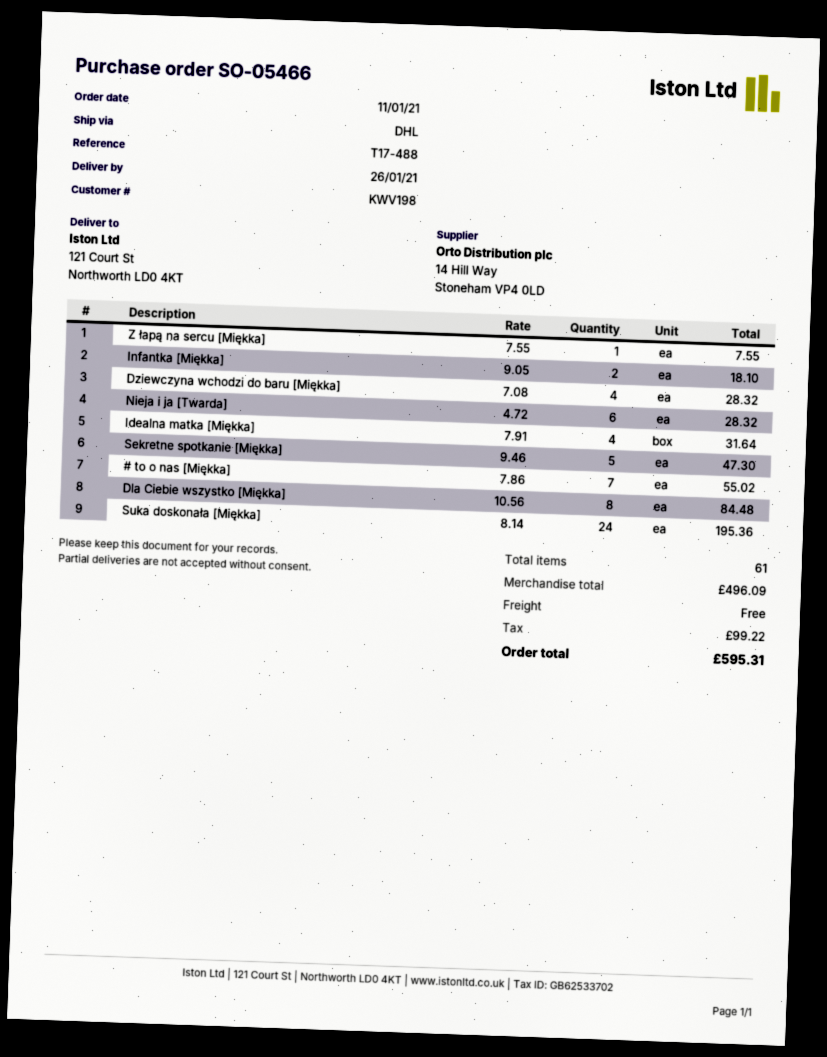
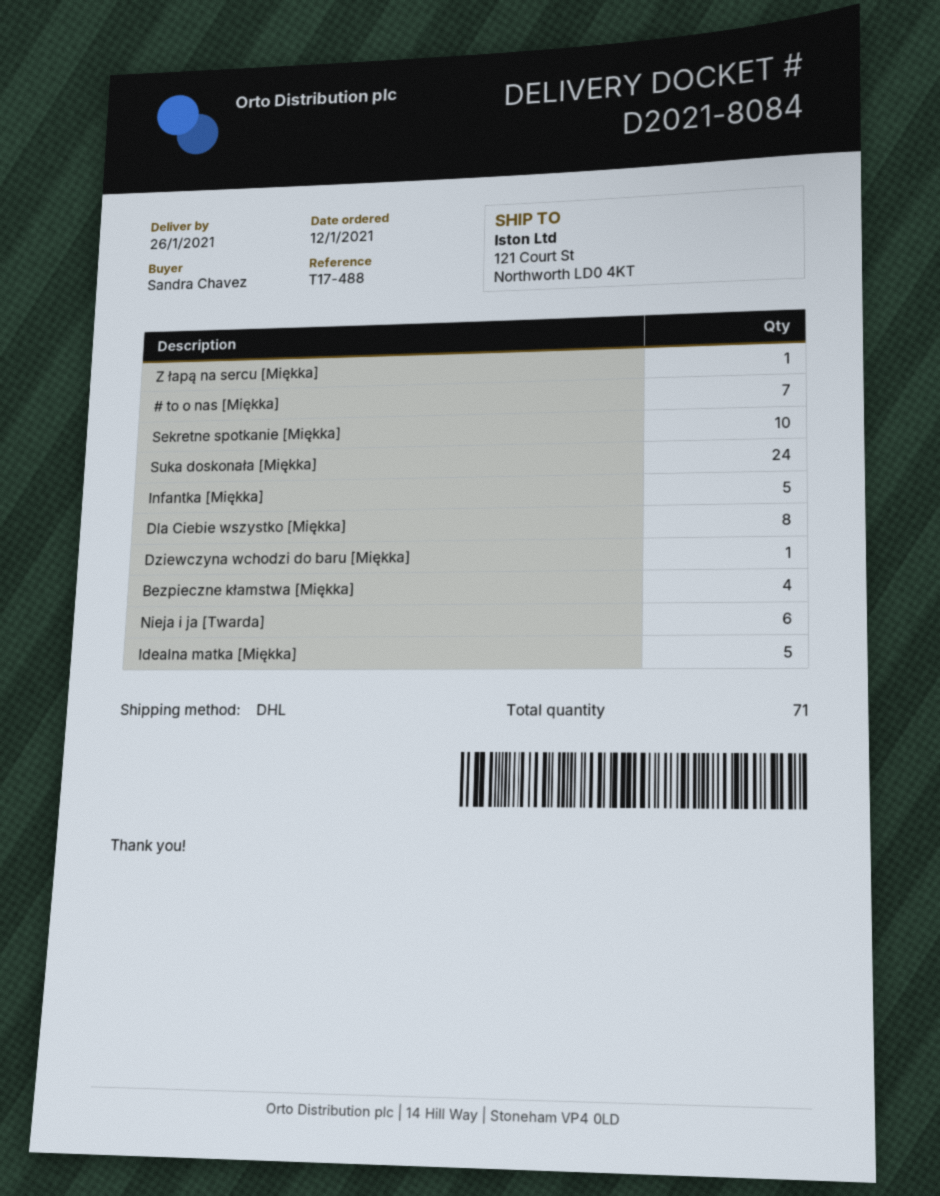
order date: 2021-01-11 -> 2021-01-12
Infantka [Miękka]: 2 -> 5
Dziewczyna wchodzi do baru [Miękka]: 4 -> 1
Idealna matka [Miękka]: 4 -> 5
Sekretne spotkanie [Miękka]: 5 -> 10
Bezpieczne kłamstwa [Miękka]: none -> 4
total quantity: 61 -> 71

